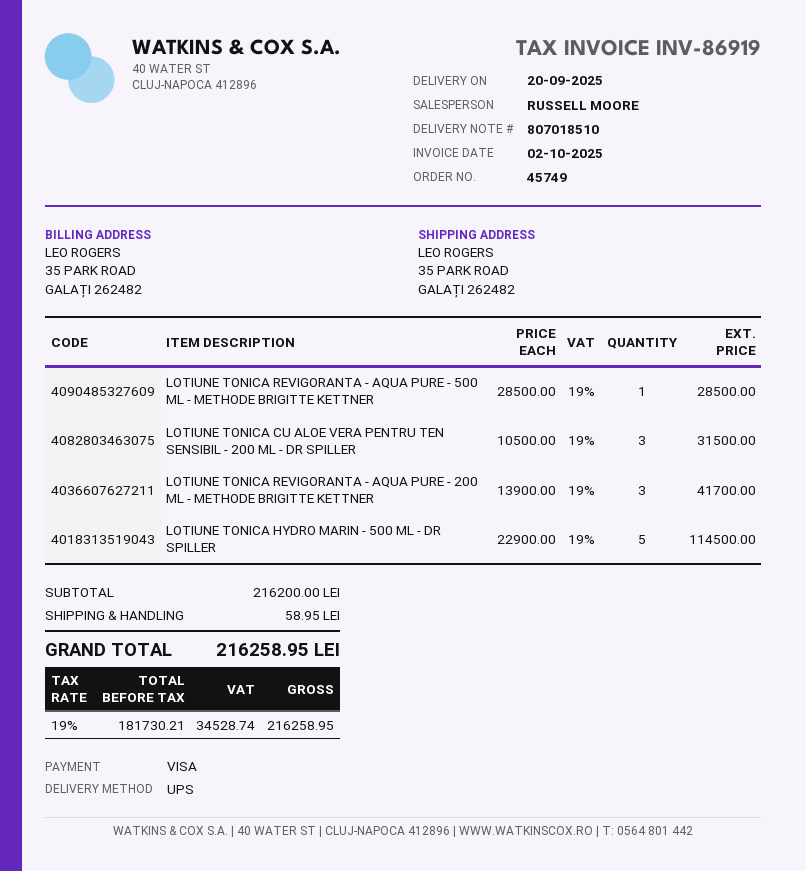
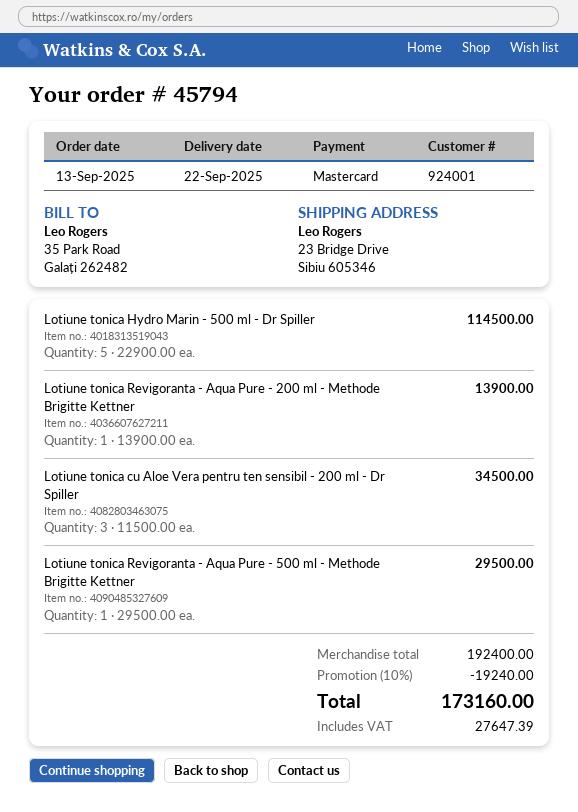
order number: 45749 -> 45794
delivery date: 2025-09-20 -> 2025-09-22
payment method: Visa -> Mastercard
ship to: 35 PARK ROAD, GALAȚI 262482 -> 23 Bridge Drive, Sibiu 605346
LOTIUNE TONICA REVIGORANTA - AQUA PURE - 500 ML - METHODE BRIGITTE KETTNER: 1 x 28500.00 = 28500.00 -> 1 x 29500.00 = 29500.00
LOTIUNE TONICA CU ALOE VERA PENTRU TEN SENSIBIL - 200 ML - DR SPILLER: 3 x 10500.00 = 31500.00 -> 3 x 11500.00 = 34500.00
LOTIUNE TONICA REVIGORANTA - AQUA PURE - 200 ML - METHODE BRIGITTE KETTNER: 3 x 13900.00 = 41700.00 -> 1 x 13900.00 = 13900.00
subtotal: 216200.00 -> 192400.00
discount: none -> 10% = 19240.00
shipping: 58.95 -> none
tax: 34528.74 -> 27647.39
total: 216258.95 -> 173160.00

